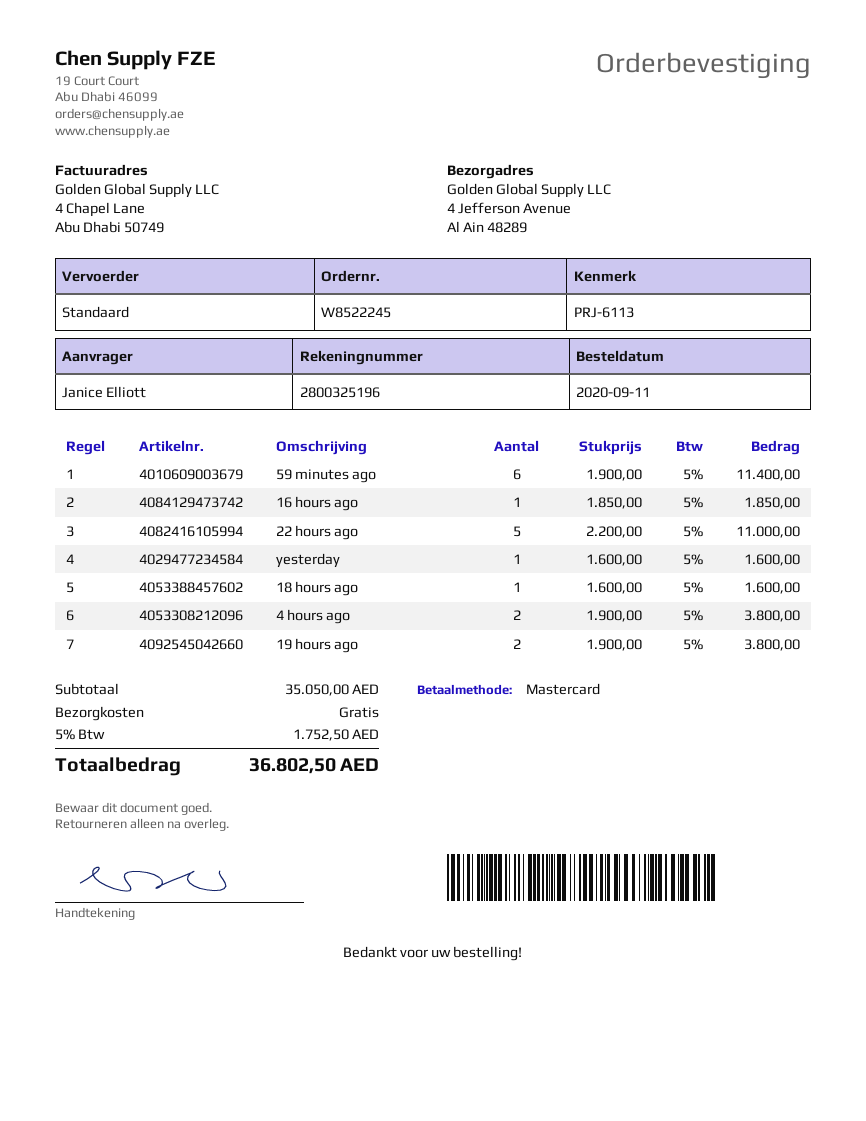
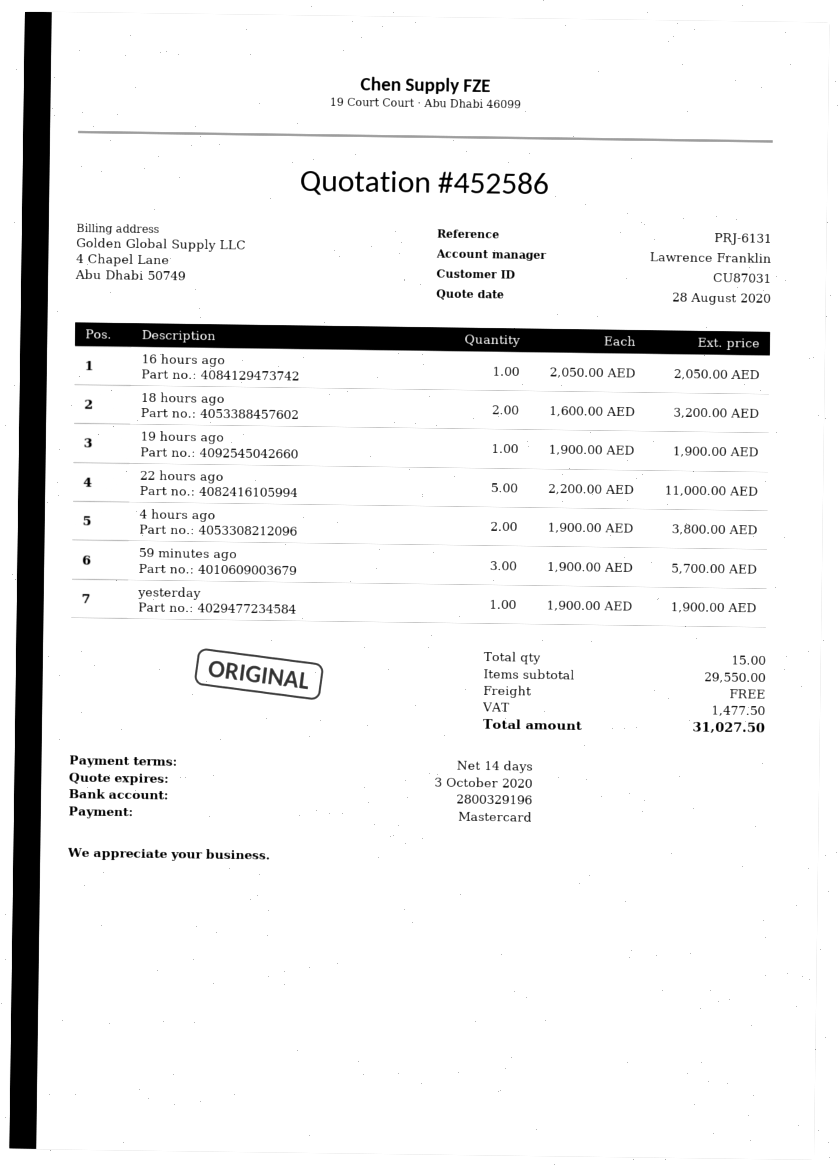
reference: PRJ-6113 -> PRJ-6131
bank account: 2800325196 -> 2800329196
59 minutes ago: 6 x 1900.00 = 11400.00 -> 3 x 1900.00 = 5700.00
16 hours ago: 1 x 1850.00 = 1850.00 -> 1 x 2050.00 = 2050.00
yesterday: 1 x 1600.00 = 1600.00 -> 1 x 1900.00 = 1900.00
18 hours ago: 1 x 1600.00 = 1600.00 -> 2 x 1600.00 = 3200.00
19 hours ago: 2 x 1900.00 = 3800.00 -> 1 x 1900.00 = 1900.00
subtotal: 35050.00 -> 29550.00
tax: 1752.50 -> 1477.50
total: 36802.50 -> 31027.50

